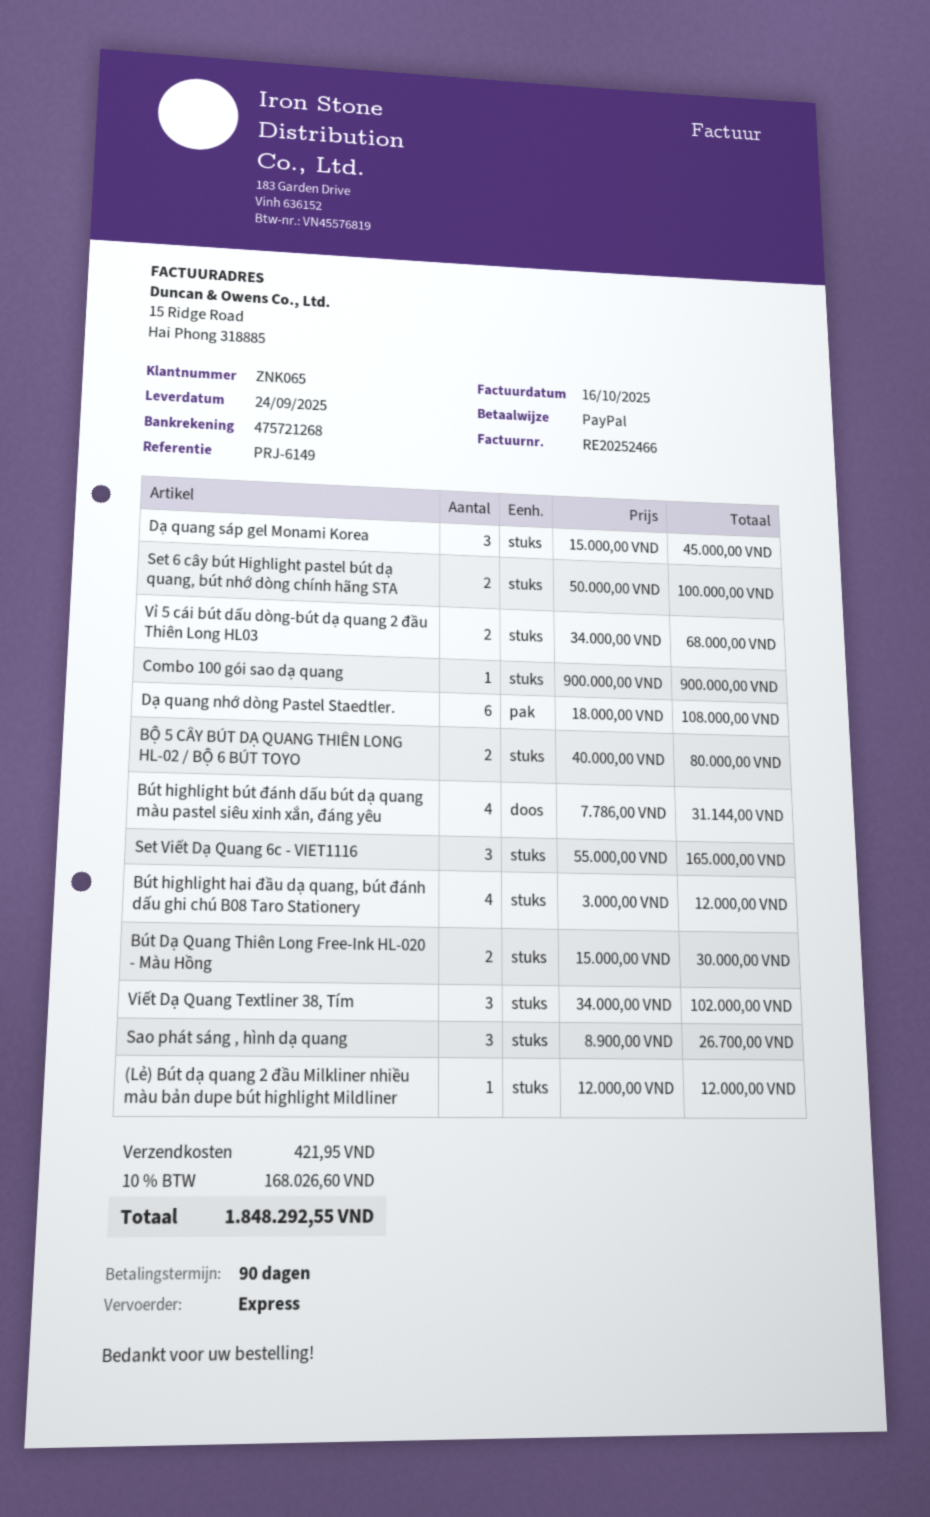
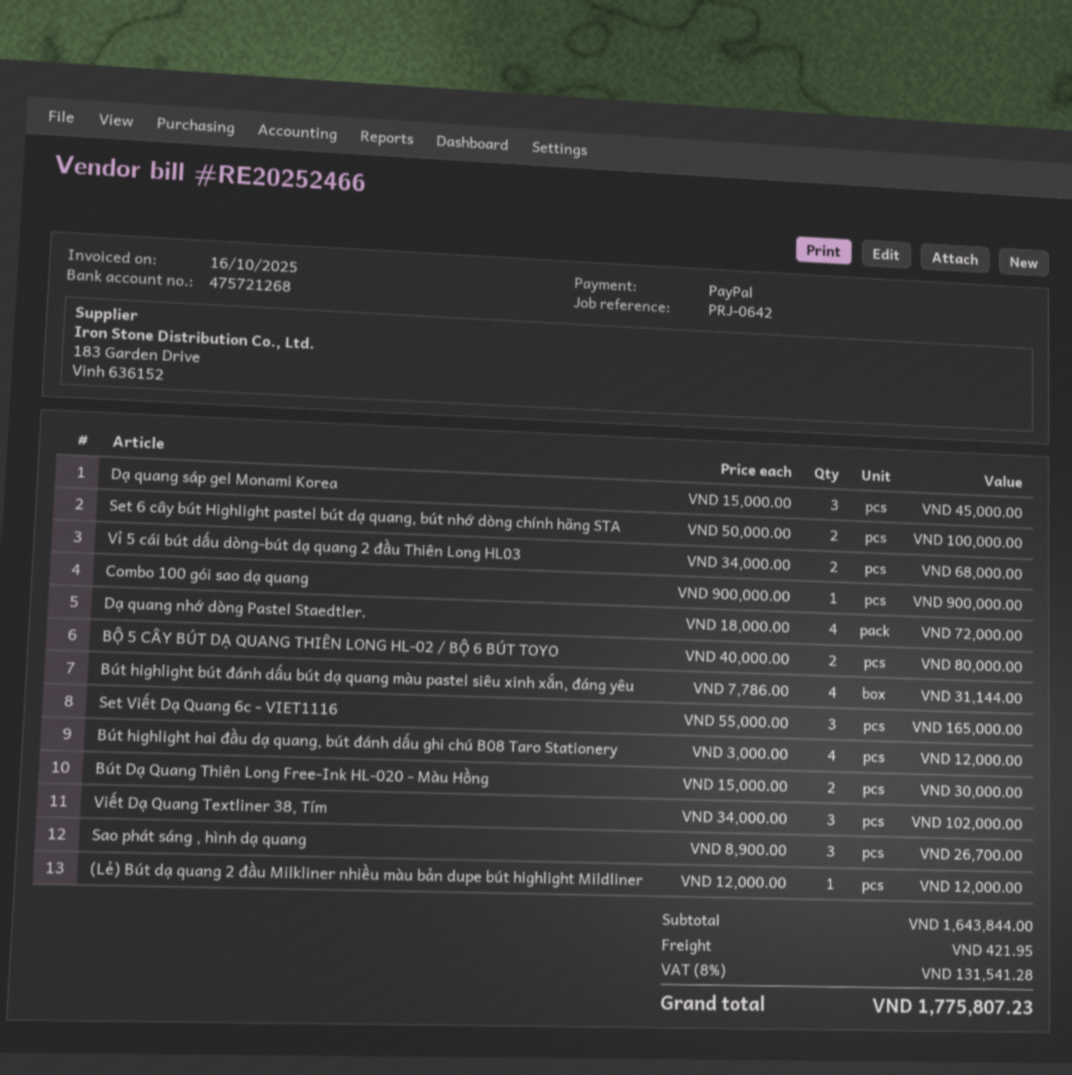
reference: PRJ-6149 -> PRJ-0642
Dạ quang nhớ dòng Pastel Staedtler.: 6 x 18000.00 = 108000.00 -> 4 x 18000.00 = 72000.00
tax: 10% = 168026.60 -> 8% = 131541.28
total: 1848292.55 -> 1775807.23

